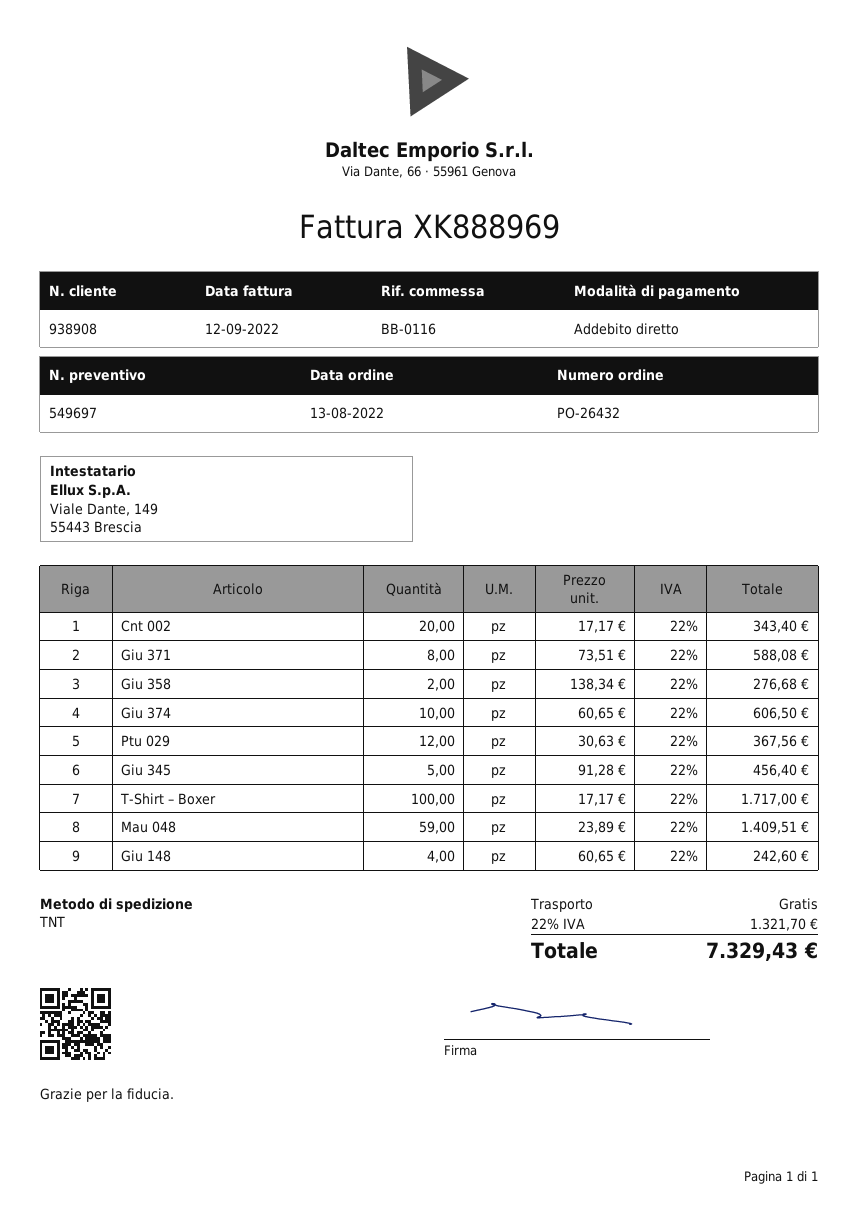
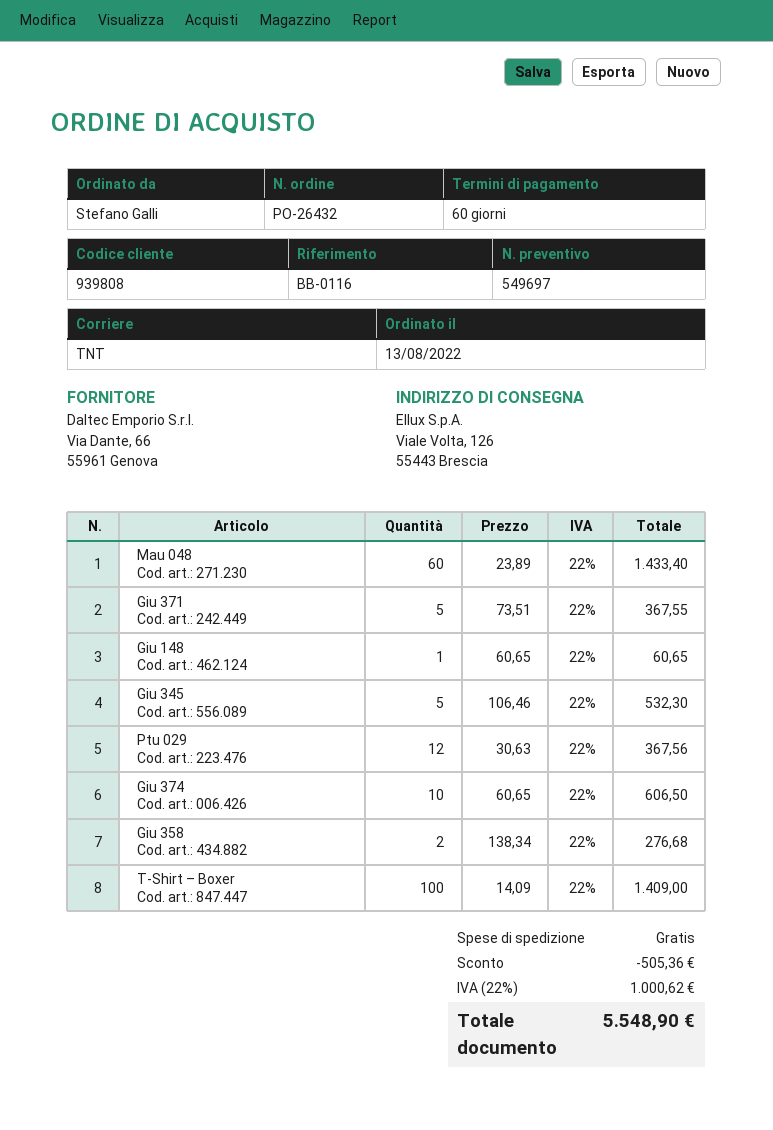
customer number: 938908 -> 939808
Cnt 002: 20 x 17.17 = 343.40 -> none
Giu 371: 8 x 73.51 = 588.08 -> 5 x 73.51 = 367.55
Giu 345: 5 x 91.28 = 456.40 -> 5 x 106.46 = 532.30
T-Shirt – Boxer: 100 x 17.17 = 1717.00 -> 100 x 14.09 = 1409.00
Mau 048: 59 x 23.89 = 1409.51 -> 60 x 23.89 = 1433.40
Giu 148: 4 x 60.65 = 242.60 -> 1 x 60.65 = 60.65
discount: none -> 505.36
tax: 22% = 1321.70 -> 22% = 1000.62
total: 7329.43 -> 5548.90

